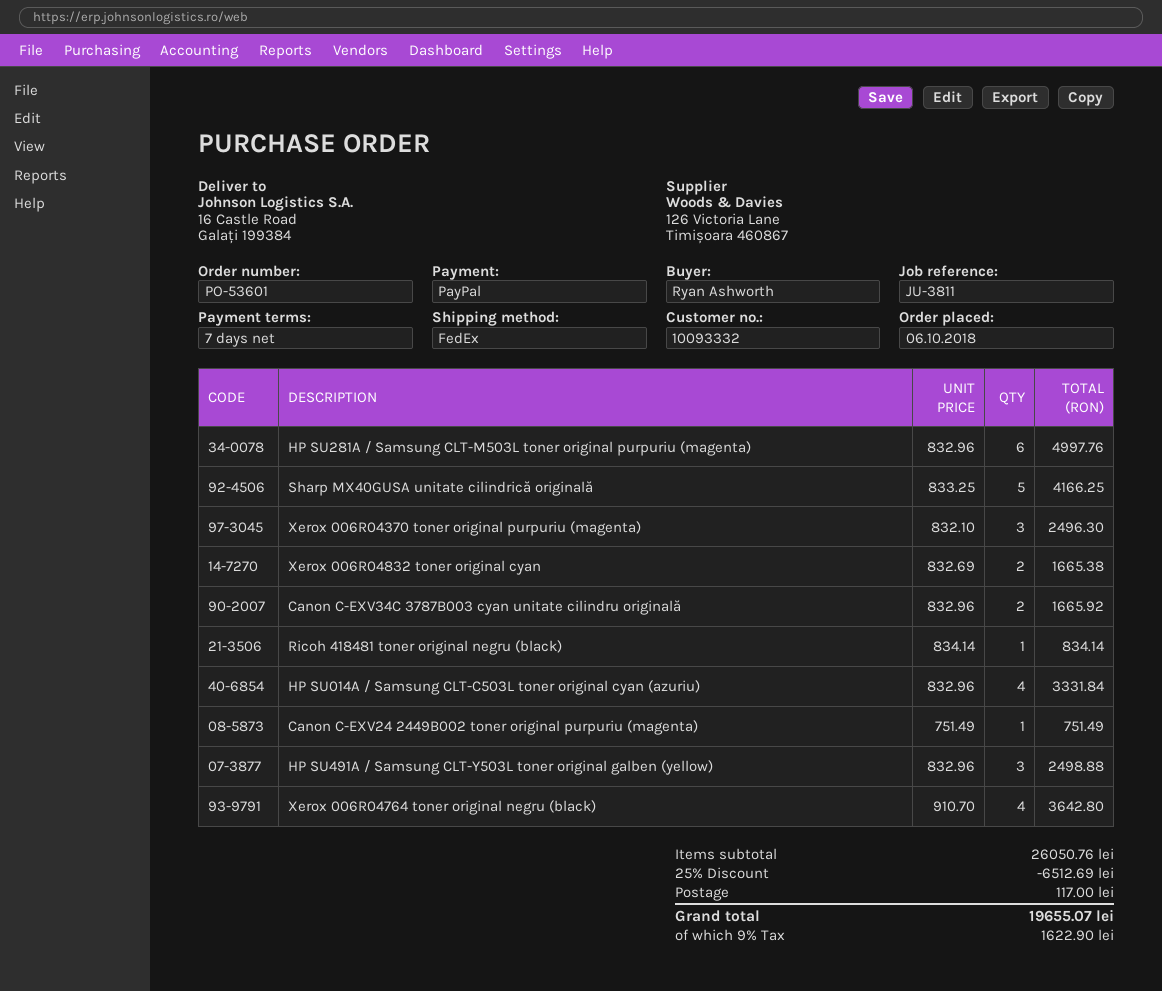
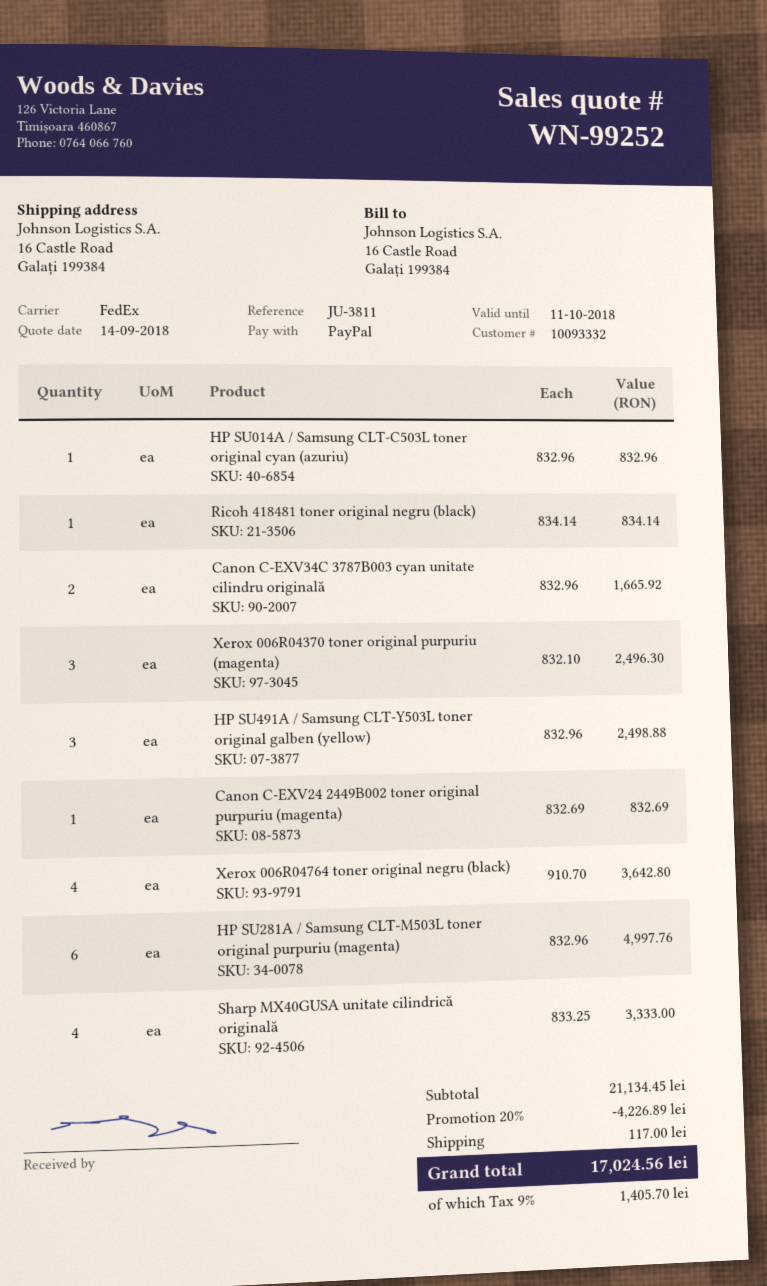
Sharp MX40GUSA unitate cilindrică originală: 5 x 833.25 = 4166.25 -> 4 x 833.25 = 3333.00
Xerox 006R04832 toner original cyan: 2 x 832.69 = 1665.38 -> none
HP SU014A / Samsung CLT-C503L toner original cyan (azuriu): 4 x 832.96 = 3331.84 -> 1 x 832.96 = 832.96
Canon C-EXV24 2449B002 toner original purpuriu (magenta): 1 x 751.49 = 751.49 -> 1 x 832.69 = 832.69
subtotal: 26050.76 -> 21134.45
discount: 25% = 6512.69 -> 20% = 4226.89
tax: 9% = 1622.90 -> 9% = 1405.70
total: 19655.07 -> 17024.56

